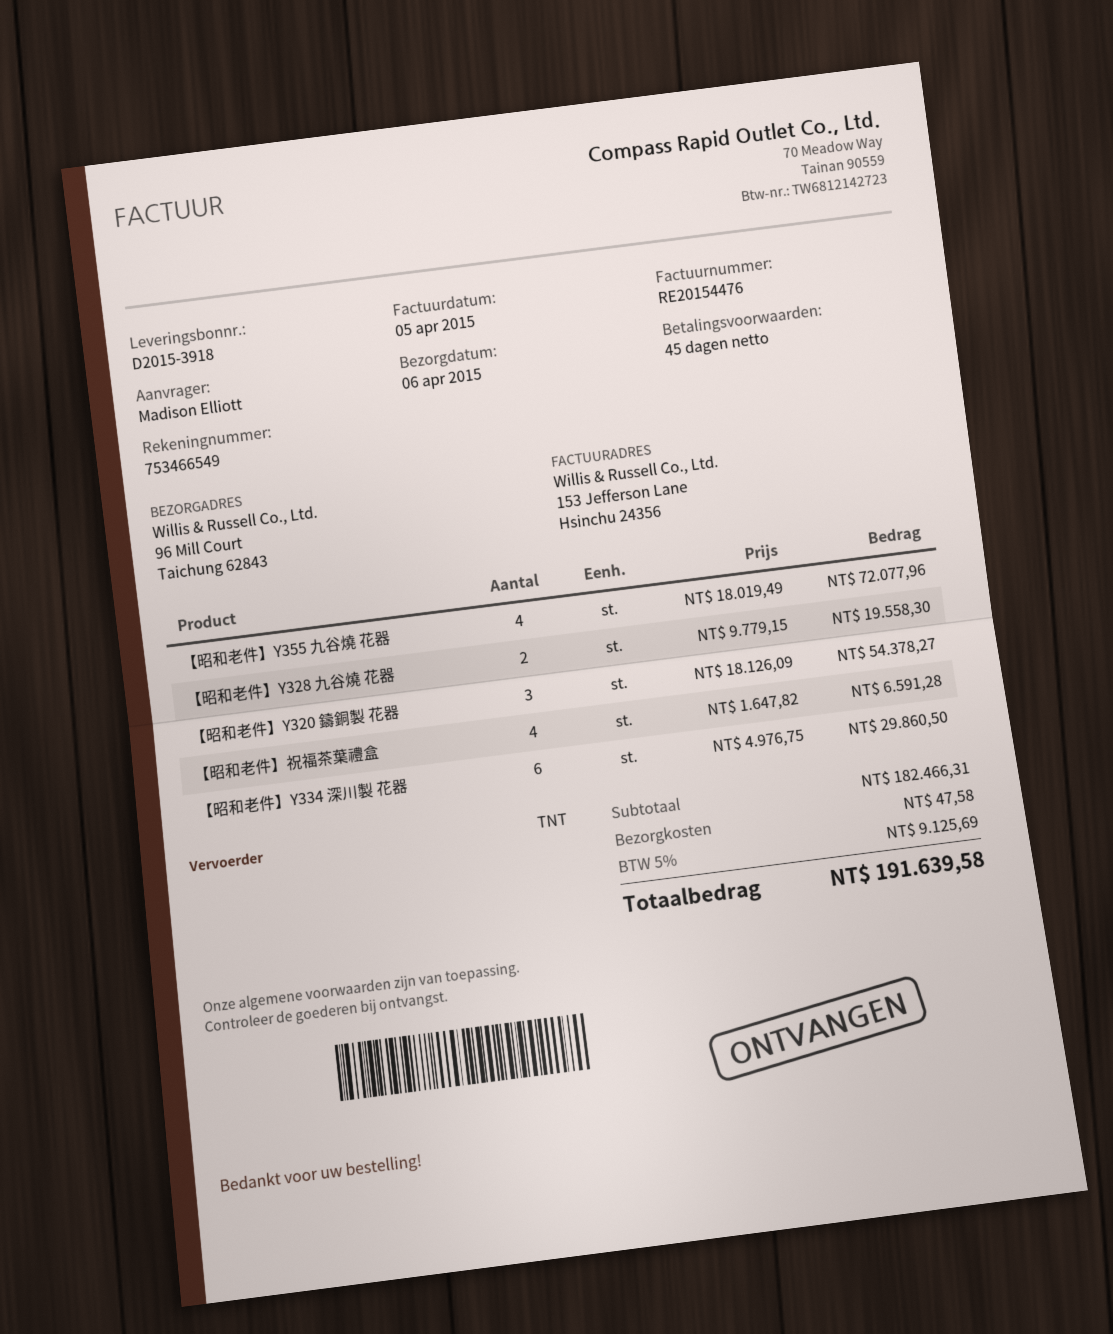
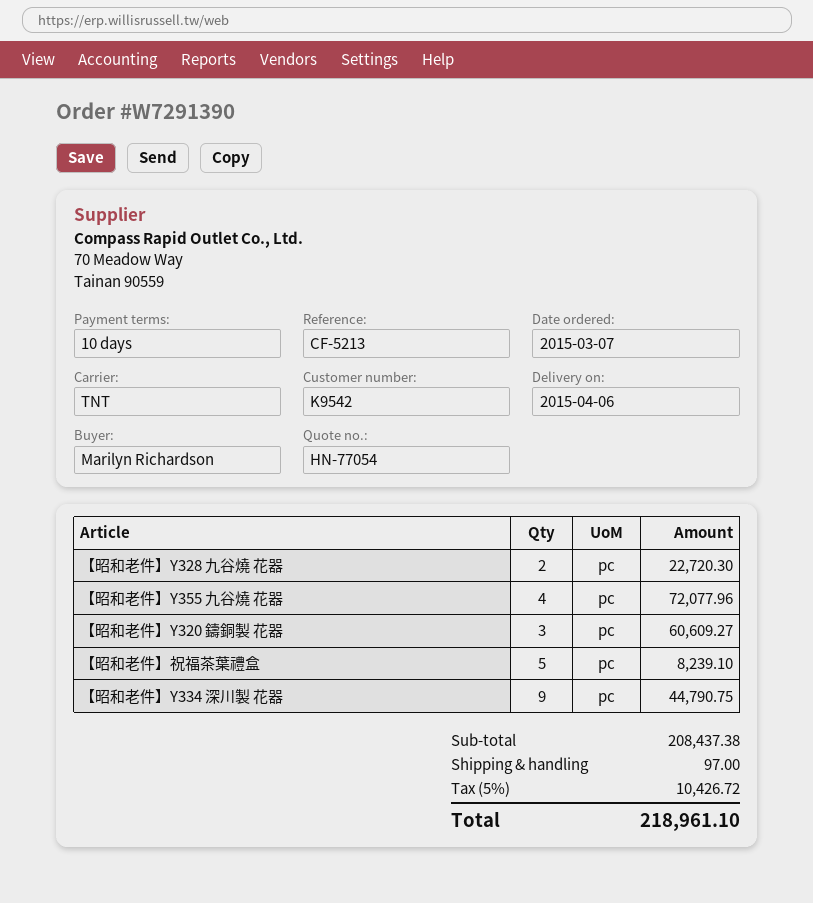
payment terms: 45 days -> 10 days
ordered by: Madison Elliott -> Marilyn Richardson
【昭和老件】Y328 九谷燒 花器: 2 for 19558.30 -> 2 for 22720.30
【昭和老件】Y320 鑄銅製 花器: 3 for 54378.27 -> 3 for 60609.27
【昭和老件】祝福茶葉禮盒: 4 for 6591.28 -> 5 for 8239.10
【昭和老件】Y334 深川製 花器: 6 for 29860.50 -> 9 for 44790.75
subtotal: 182466.31 -> 208437.38
shipping: 47.58 -> 97.00
tax: 5% = 9125.69 -> 5% = 10426.72
total: 191639.58 -> 218961.10

